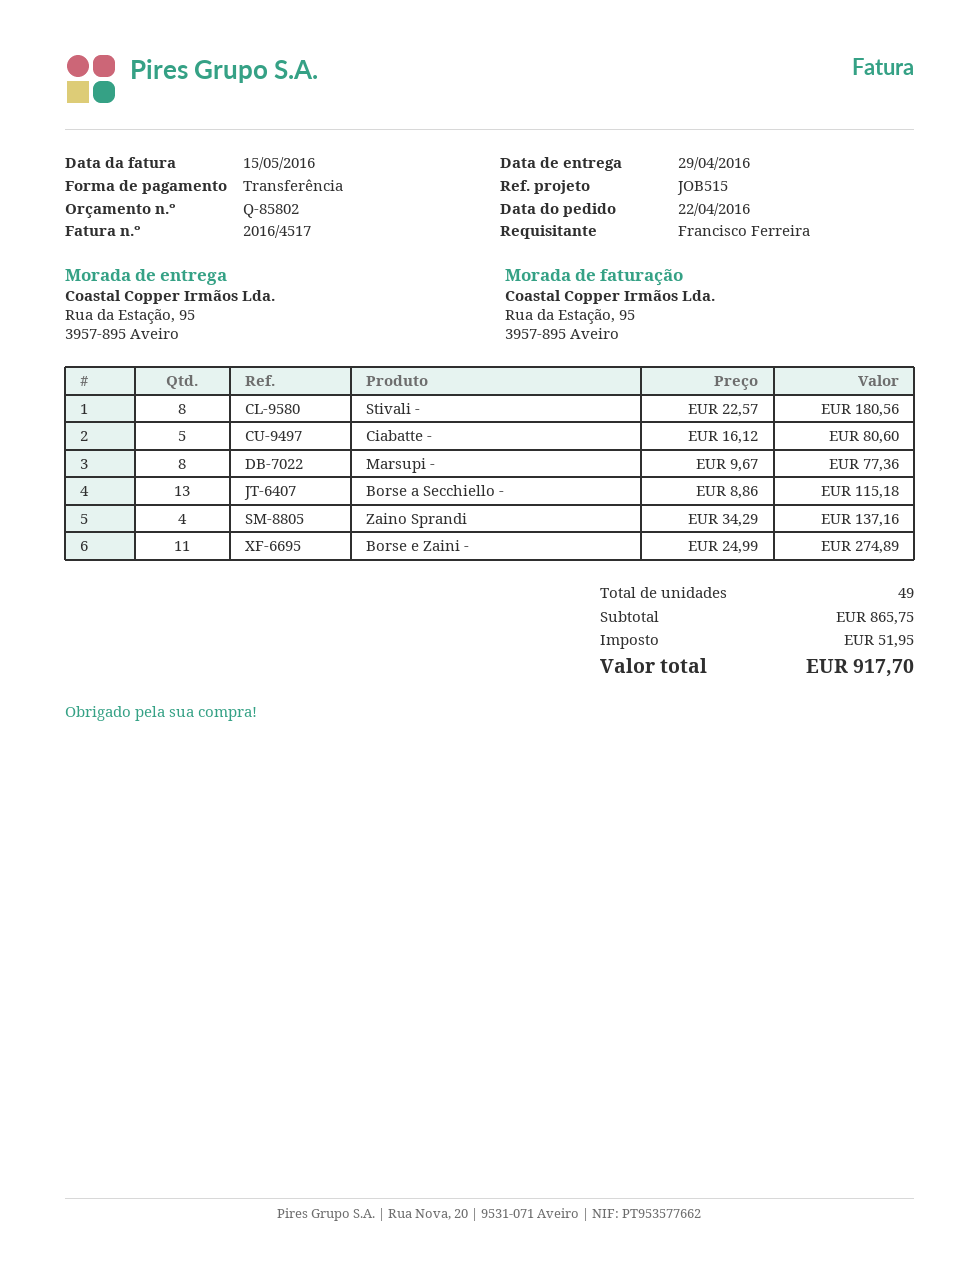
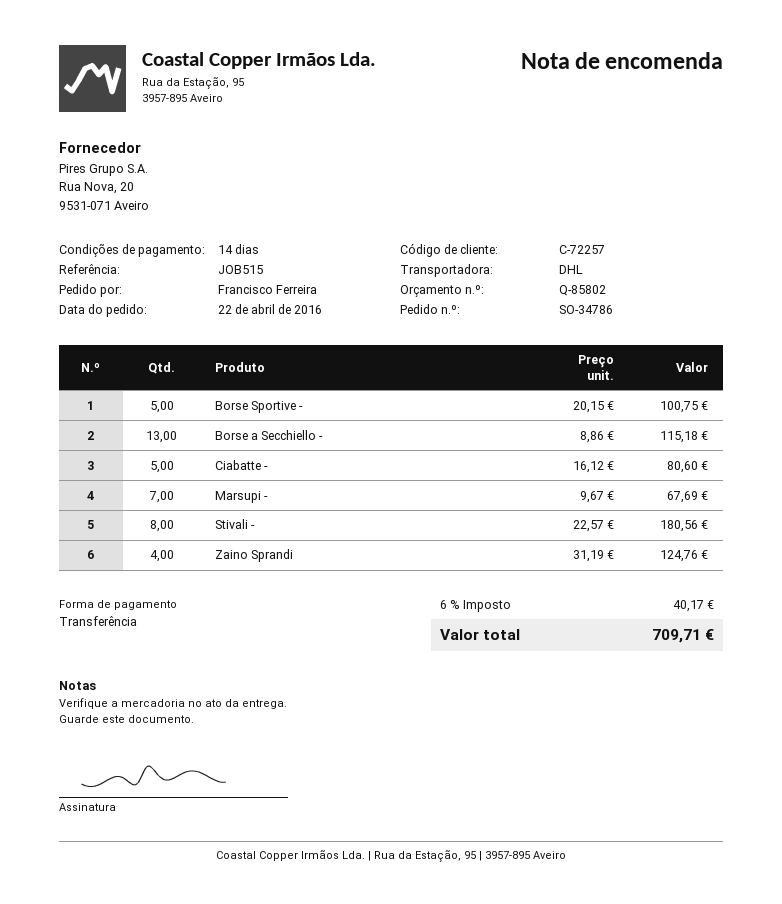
Marsupi -: 8 x 9.67 = 77.36 -> 7 x 9.67 = 67.69
Zaino Sprandi: 4 x 34.29 = 137.16 -> 4 x 31.19 = 124.76
Borse e Zaini -: 11 x 24.99 = 274.89 -> none
Borse Sportive -: none -> 5 x 20.15 = 100.75
tax: 51.95 -> 40.17
total: 917.70 -> 709.71

